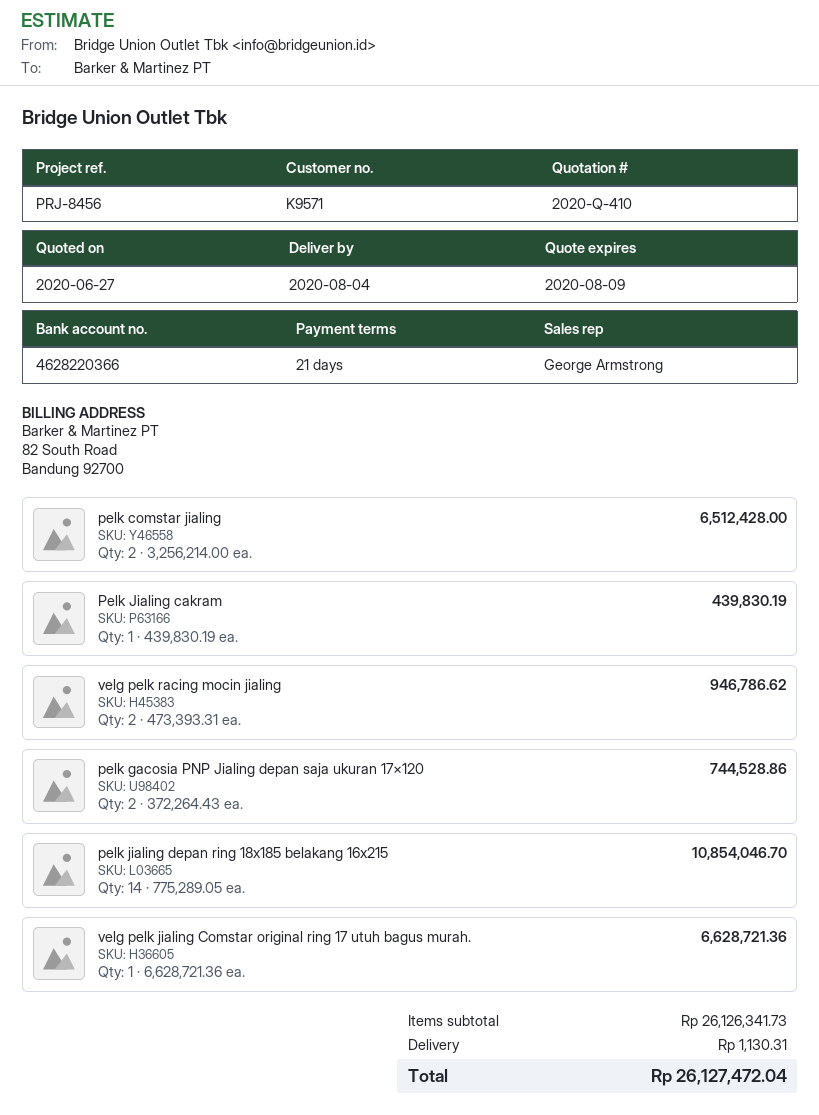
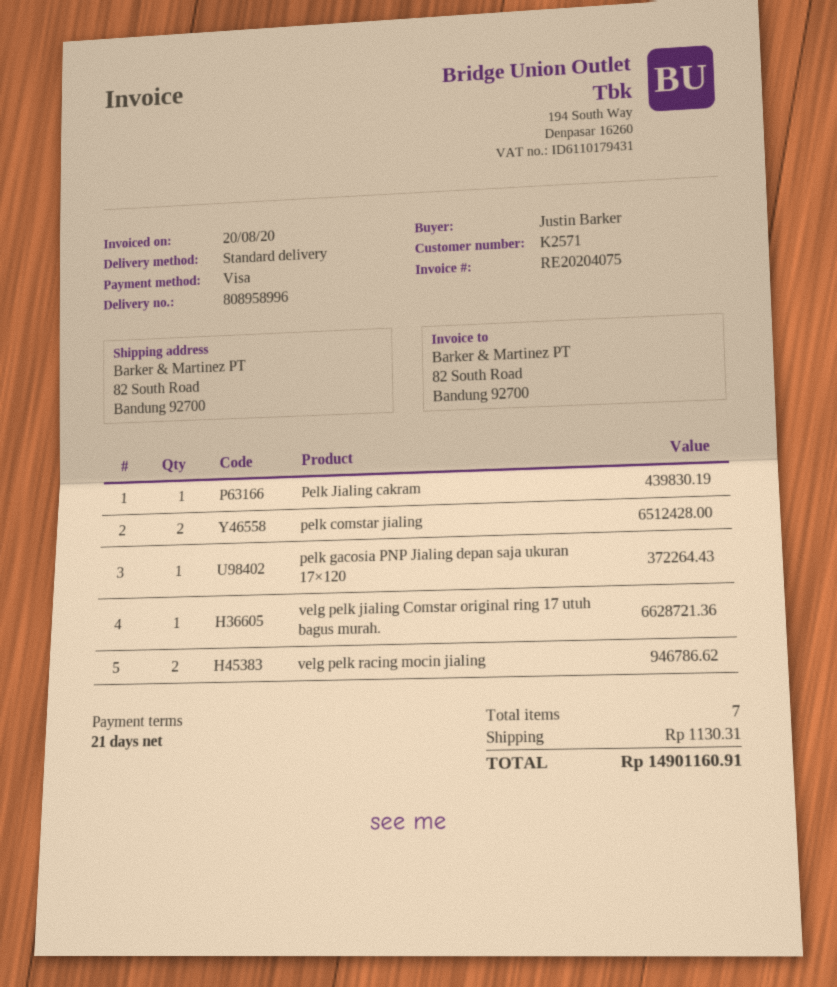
customer number: K9571 -> K2571
pelk gacosia PNP Jialing depan saja ukuran 17×120: 2 for 744528.86 -> 1 for 372264.43
pelk jialing depan ring 18x185 belakang 16x215: 14 for 10854046.70 -> none
total: 26127472.04 -> 14901160.91

